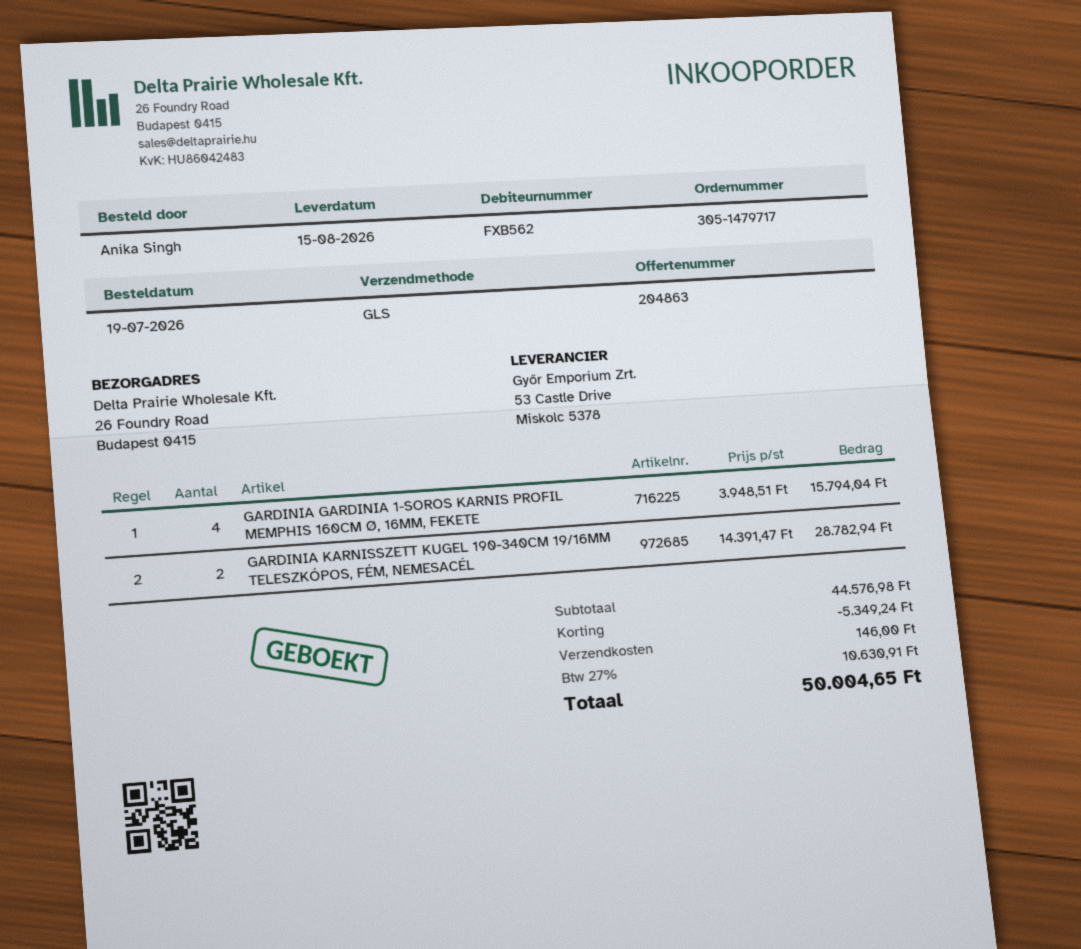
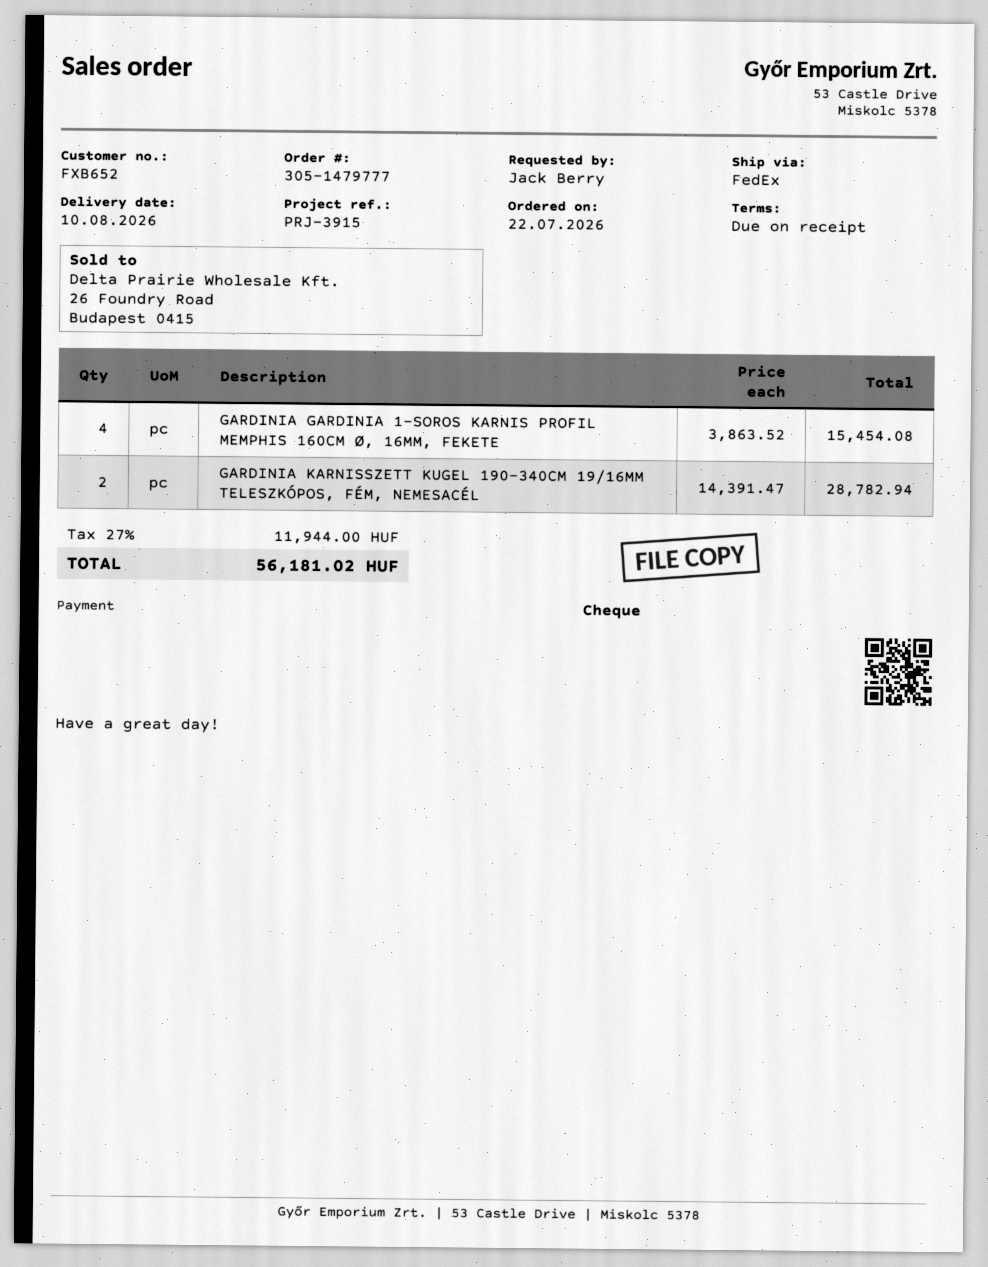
order number: 305-1479717 -> 305-1479777
order date: 2026-07-19 -> 2026-07-22
delivery date: 2026-08-15 -> 2026-08-10
customer number: FXB562 -> FXB652
ordered by: Anika Singh -> Jack Berry
shipping method: GLS -> FedEx
GARDINIA GARDINIA 1-SOROS KARNIS PROFIL MEMPHIS 160CM Ø, 16MM, FEKETE: 4 x 3948.51 = 15794.04 -> 4 x 3863.52 = 15454.08
discount: 5349.24 -> none
shipping: 146.00 -> none
tax: 27% = 10630.91 -> 27% = 11944.00
total: 50004.65 -> 56181.02

